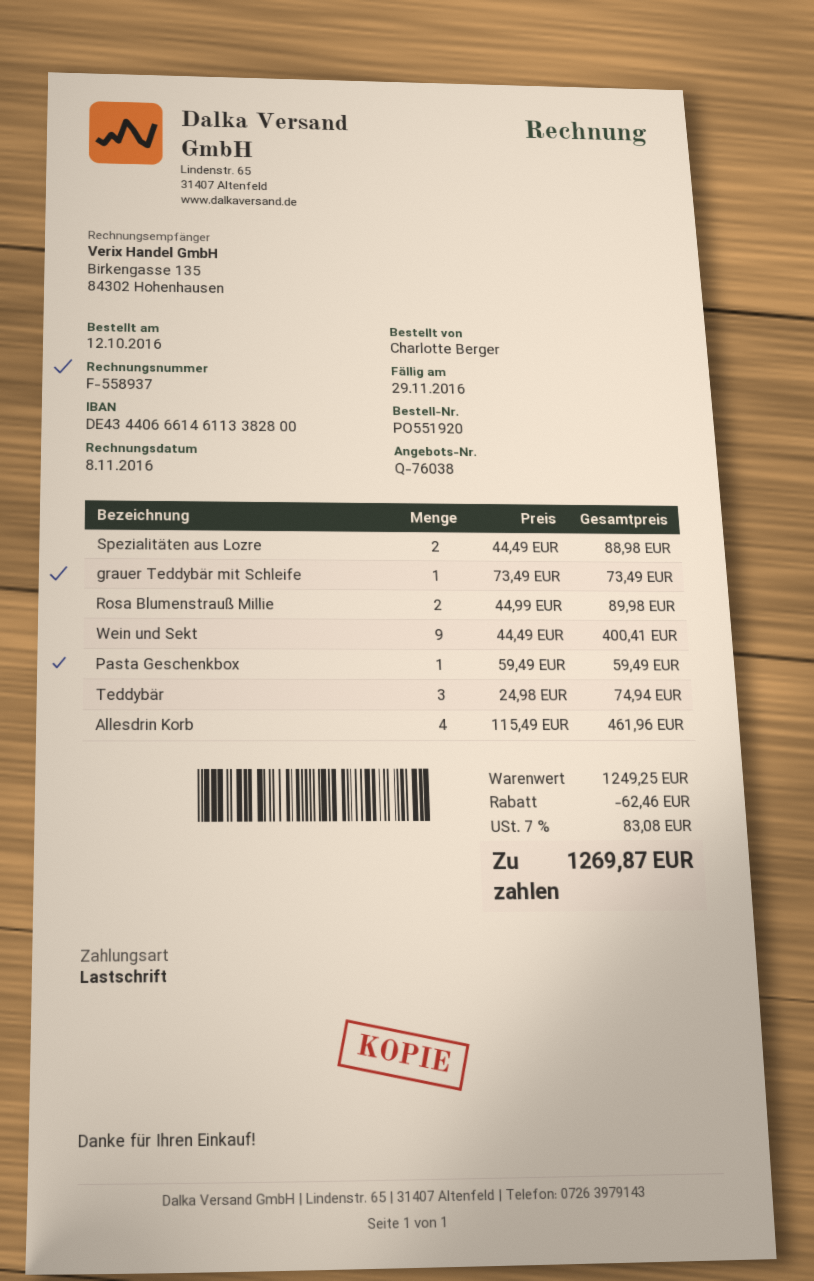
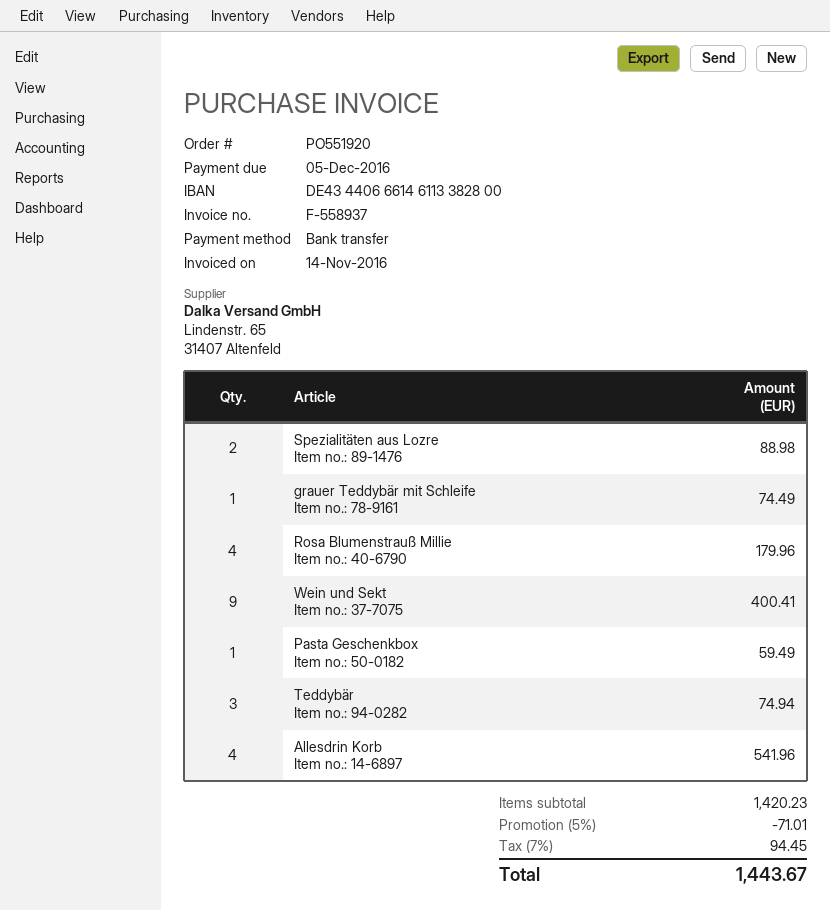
invoice date: 2016-11-08 -> 2016-11-14
due date: 2016-11-29 -> 2016-12-05
payment method: direct debit -> bank transfer
grauer Teddybär mit Schleife: 1 for 73.49 -> 1 for 74.49
Rosa Blumenstrauß Millie: 2 for 89.98 -> 4 for 179.96
Allesdrin Korb: 4 for 461.96 -> 4 for 541.96
subtotal: 1249.25 -> 1420.23
discount: 62.46 -> 71.01
tax: 7% = 83.08 -> 7% = 94.45
total: 1269.87 -> 1443.67

